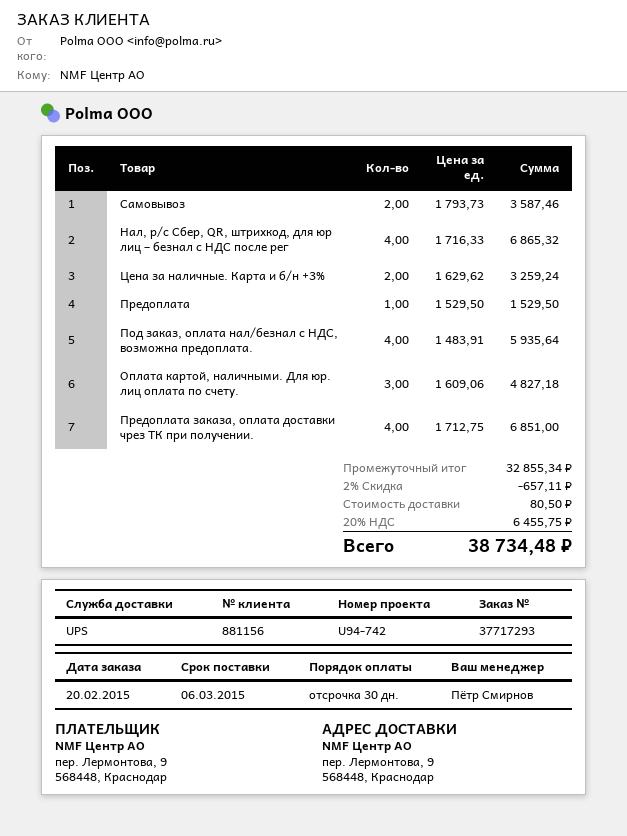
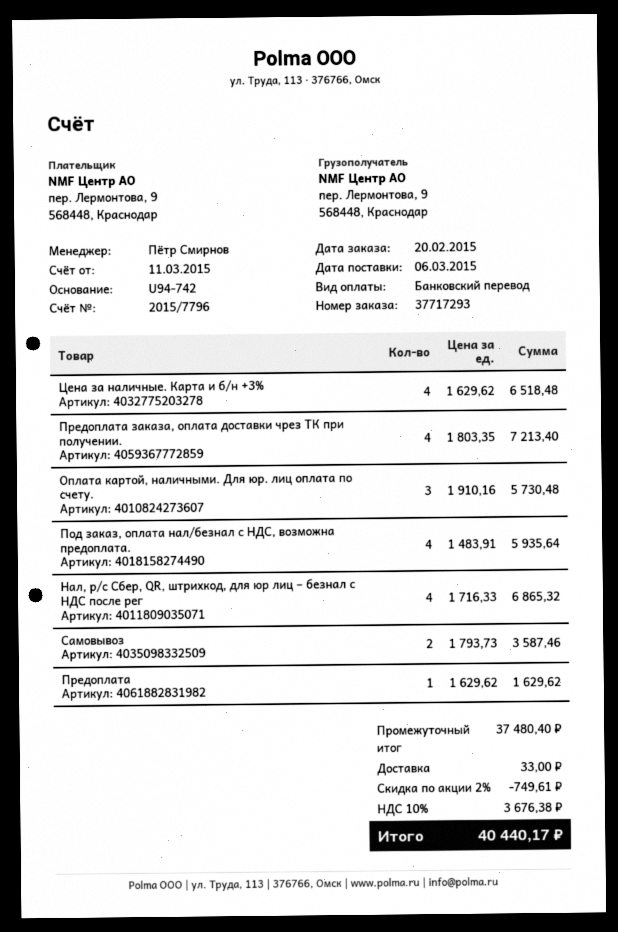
Цена за наличные. Карта и б/н +3%: 2 x 1629.62 = 3259.24 -> 4 x 1629.62 = 6518.48
Предоплата: 1 x 1529.50 = 1529.50 -> 1 x 1629.62 = 1629.62
Оплата картой, наличными. Для юр. лиц оплата по счету.: 3 x 1609.06 = 4827.18 -> 3 x 1910.16 = 5730.48
Предоплата заказа, оплата доставки чрез ТК при получении.: 4 x 1712.75 = 6851.00 -> 4 x 1803.35 = 7213.40
subtotal: 32855.34 -> 37480.40
discount: 2% = 657.11 -> 2% = 749.61
shipping: 80.50 -> 33.00
tax: 20% = 6455.75 -> 10% = 3676.38
total: 38734.48 -> 40440.17

